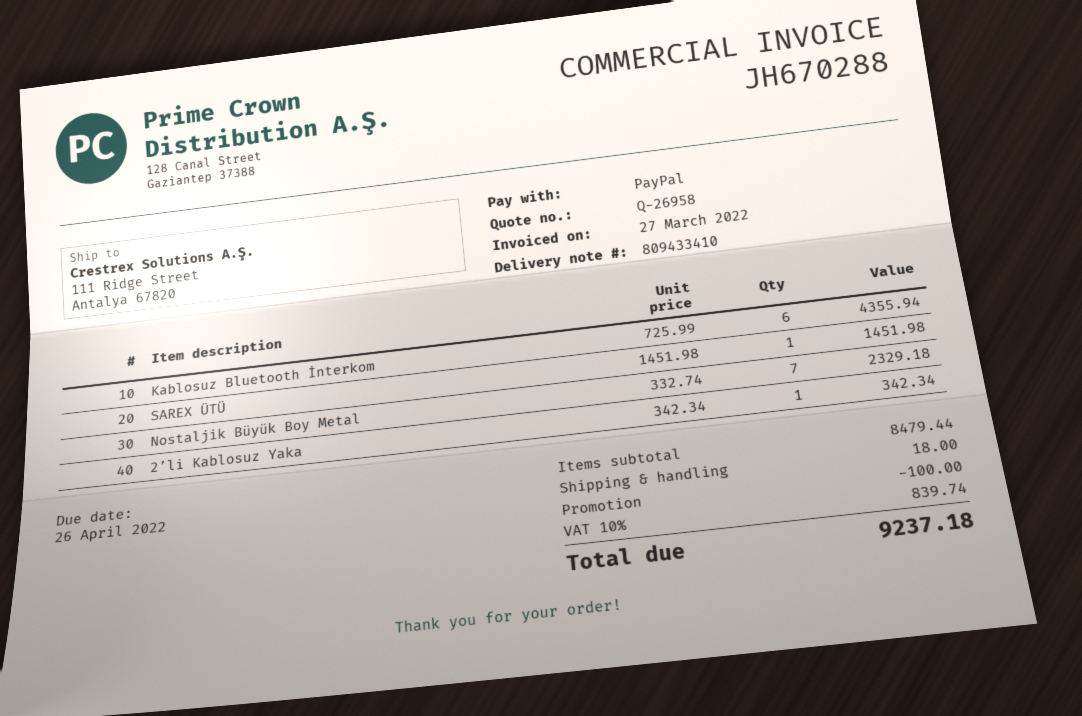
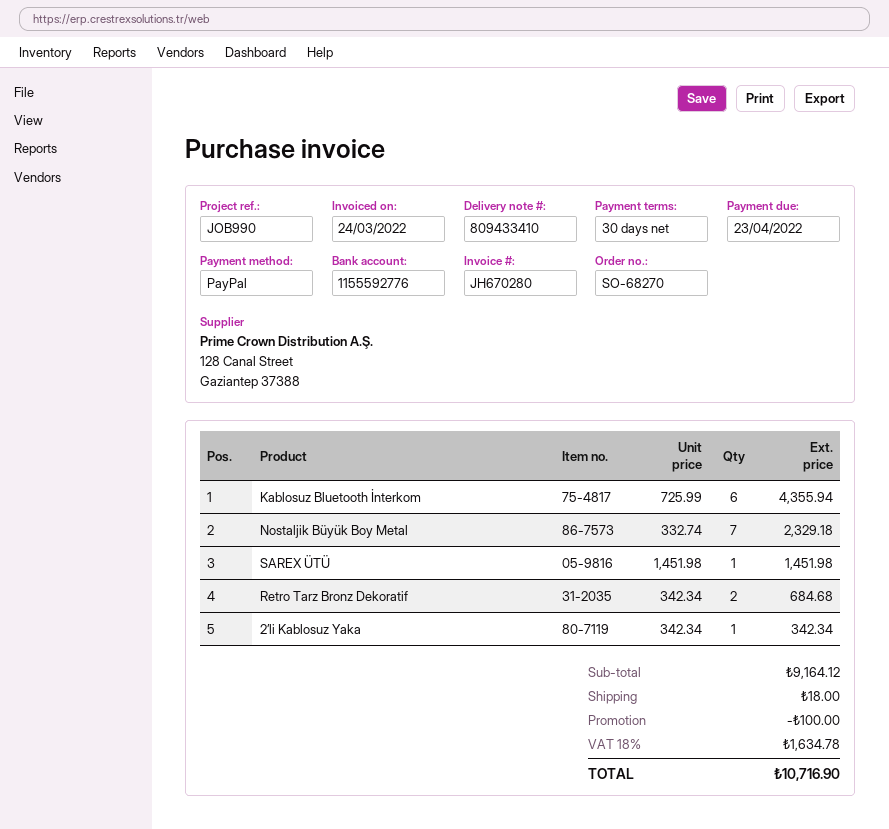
invoice number: JH670288 -> JH670280
invoice date: 2022-03-27 -> 2022-03-24
due date: 2022-04-26 -> 2022-04-23
Retro Tarz Bronz Dekoratif: none -> 2 x 342.34 = 684.68
subtotal: 8479.44 -> 9164.12
tax: 10% = 839.74 -> 18% = 1634.78
total: 9237.18 -> 10716.90

